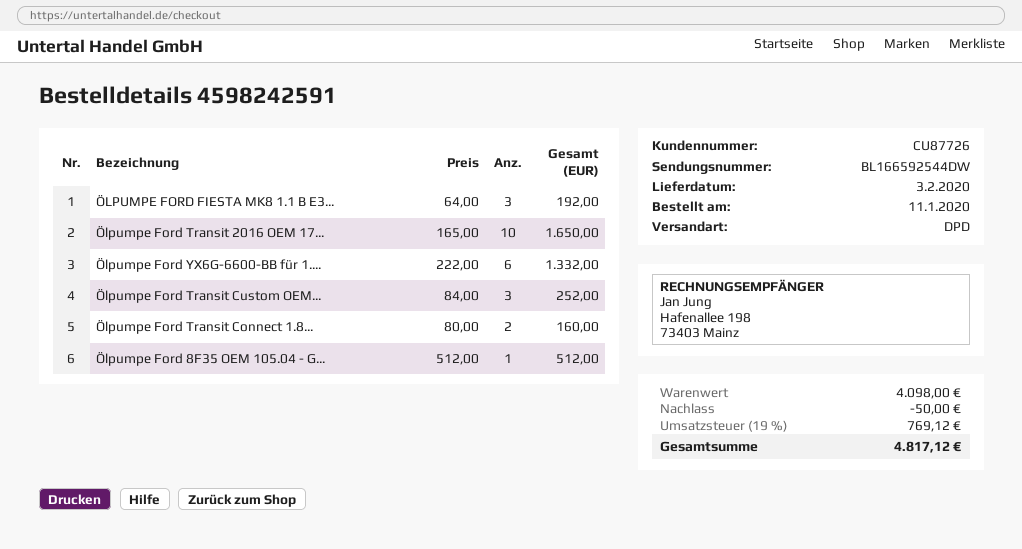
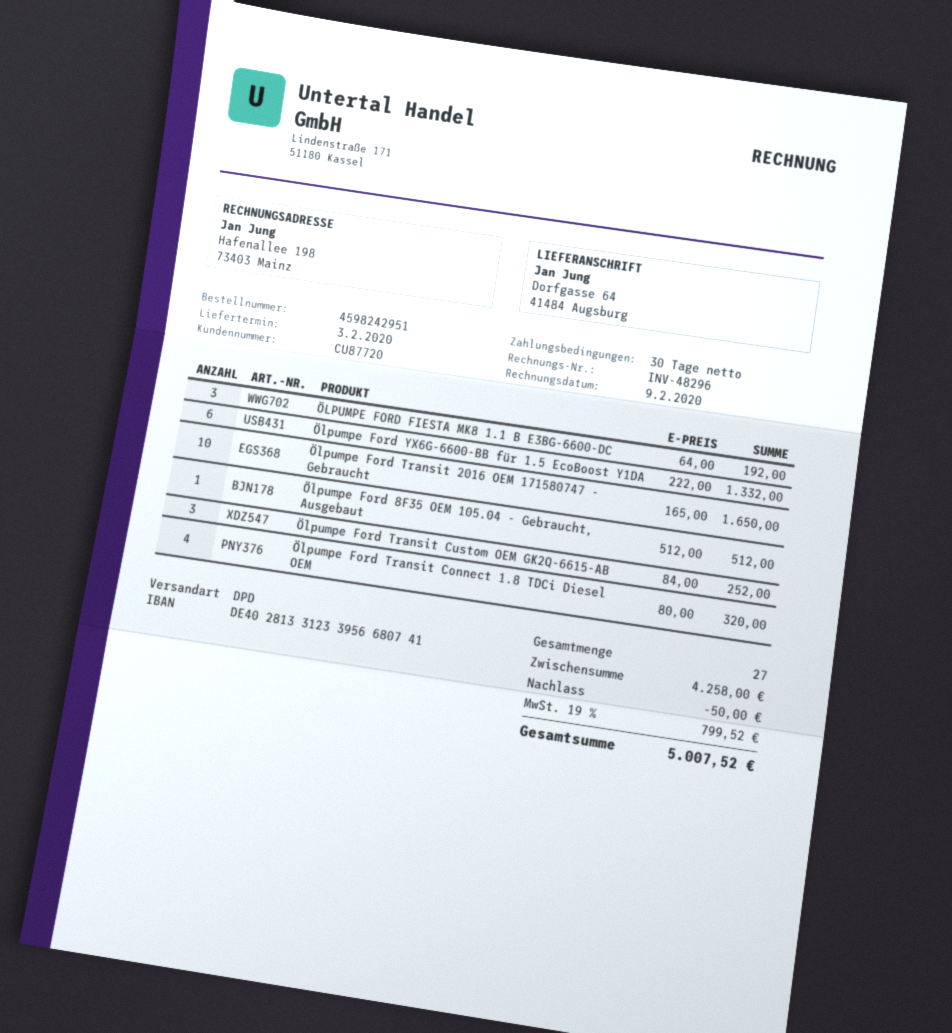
order number: 4598242591 -> 4598242951
customer number: CU87726 -> CU87720
Ölpumpe Ford Transit Connect 1.8...: 2 x 80.00 = 160.00 -> 4 x 80.00 = 320.00
subtotal: 4098.00 -> 4258.00
tax: 19% = 769.12 -> 19% = 799.52
total: 4817.12 -> 5007.52

